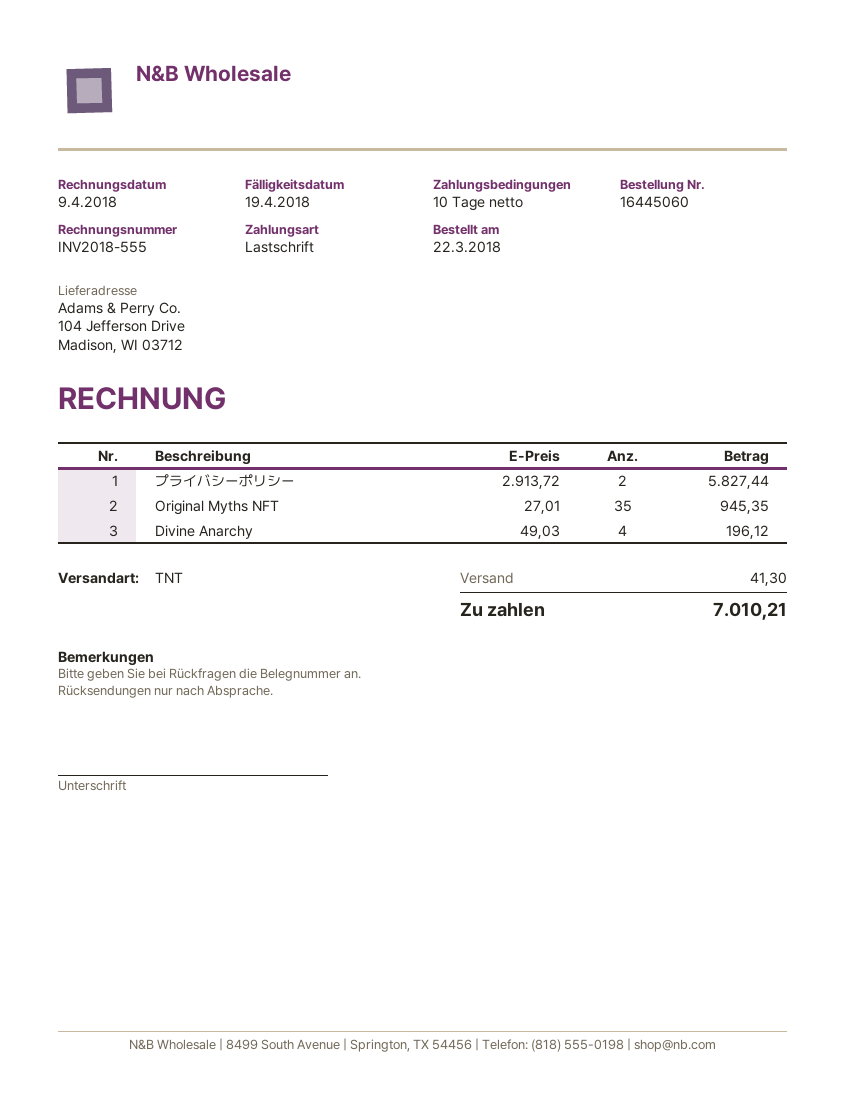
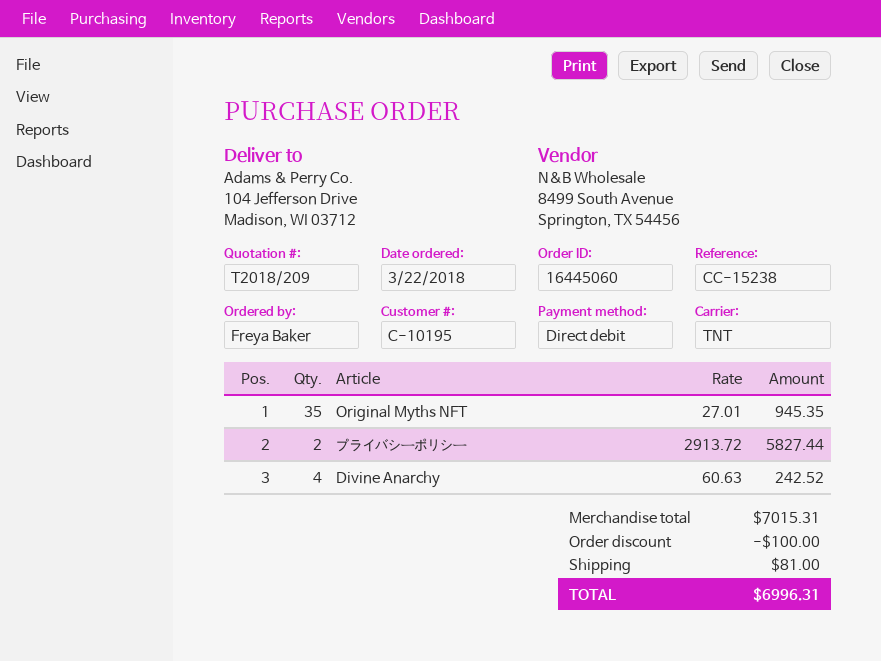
Divine Anarchy: 4 x 49.03 = 196.12 -> 4 x 60.63 = 242.52
discount: none -> 100.00
shipping: 41.30 -> 81.00
total: 7010.21 -> 6996.31

